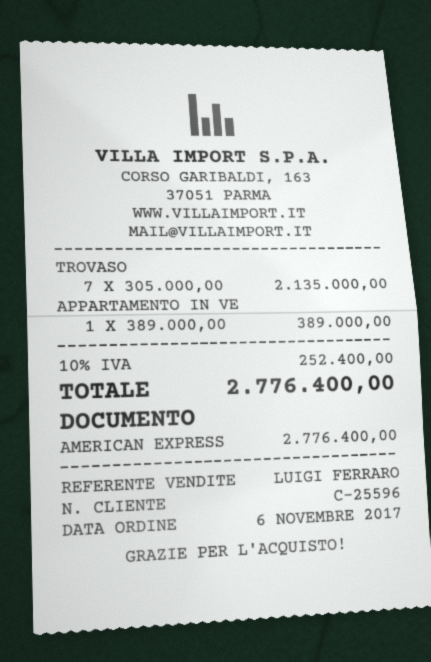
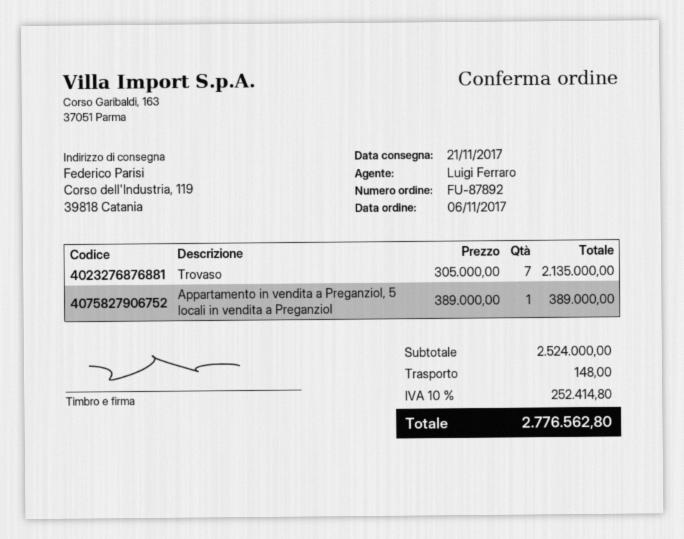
shipping: none -> 148.00
tax: 10% = 252400.00 -> 10% = 252414.80
total: 2776400.00 -> 2776562.80

